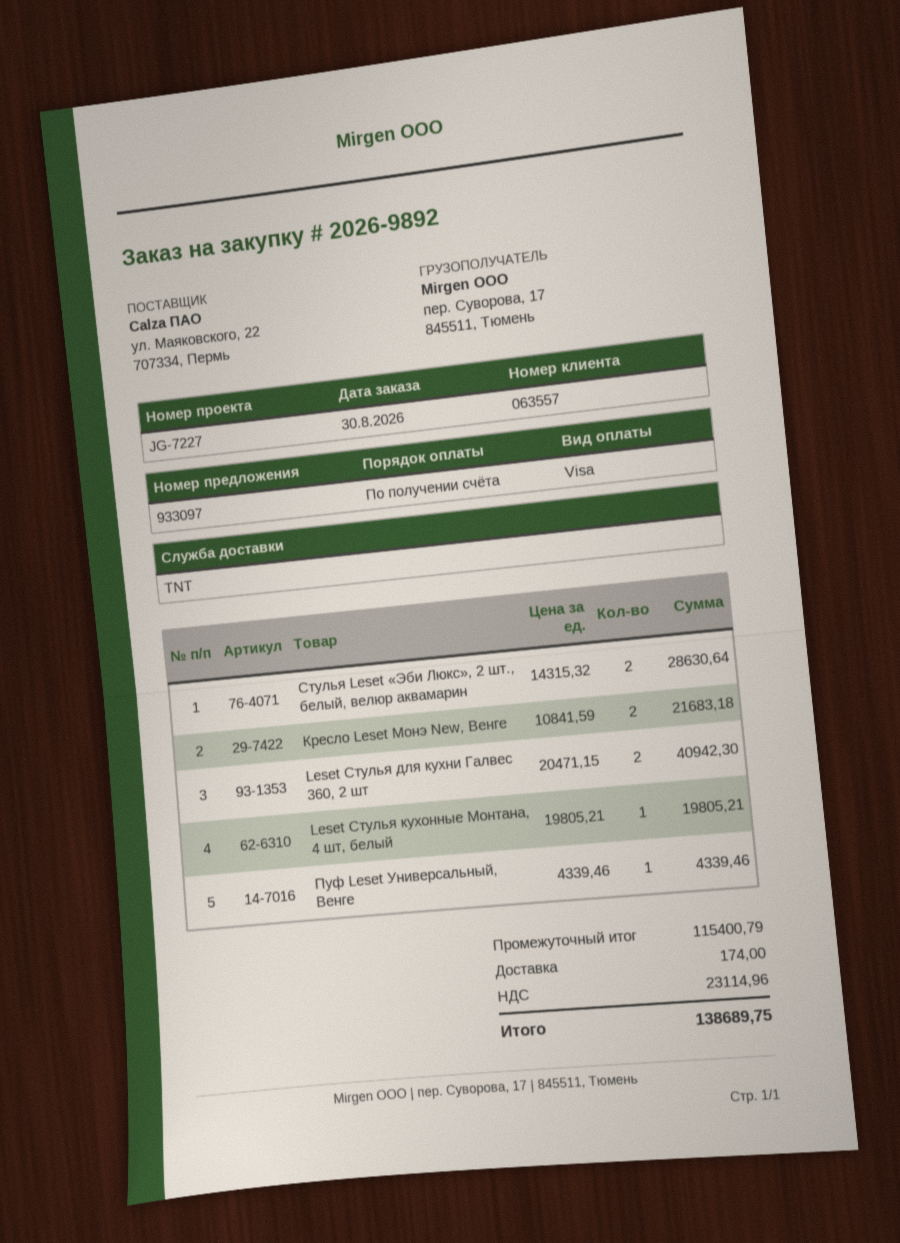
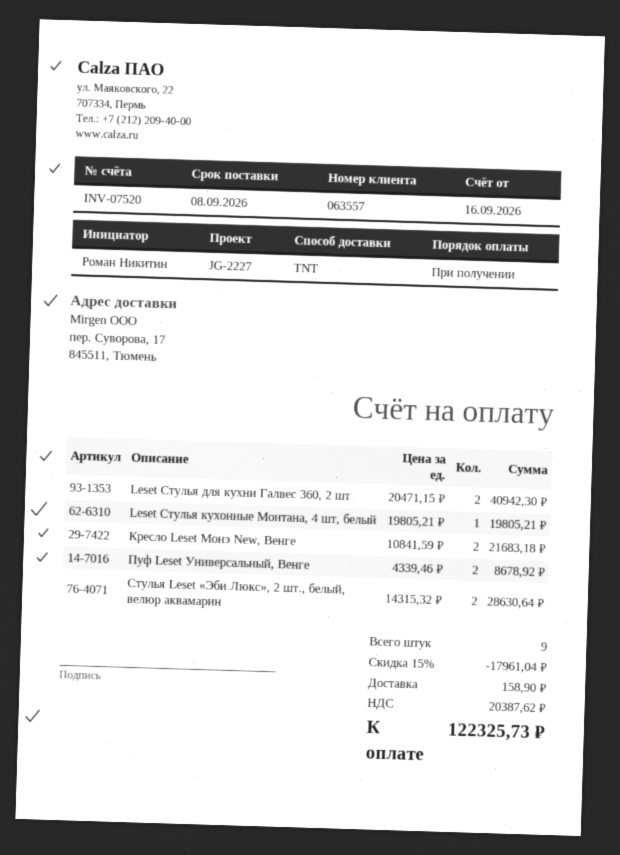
reference: JG-7227 -> JG-2227
Пуф Leset Универсальный, Венге: 1 x 4339.46 = 4339.46 -> 2 x 4339.46 = 8678.92
discount: none -> 15% = 17961.04
shipping: 174.00 -> 158.90
tax: 23114.96 -> 20387.62
total: 138689.75 -> 122325.73

